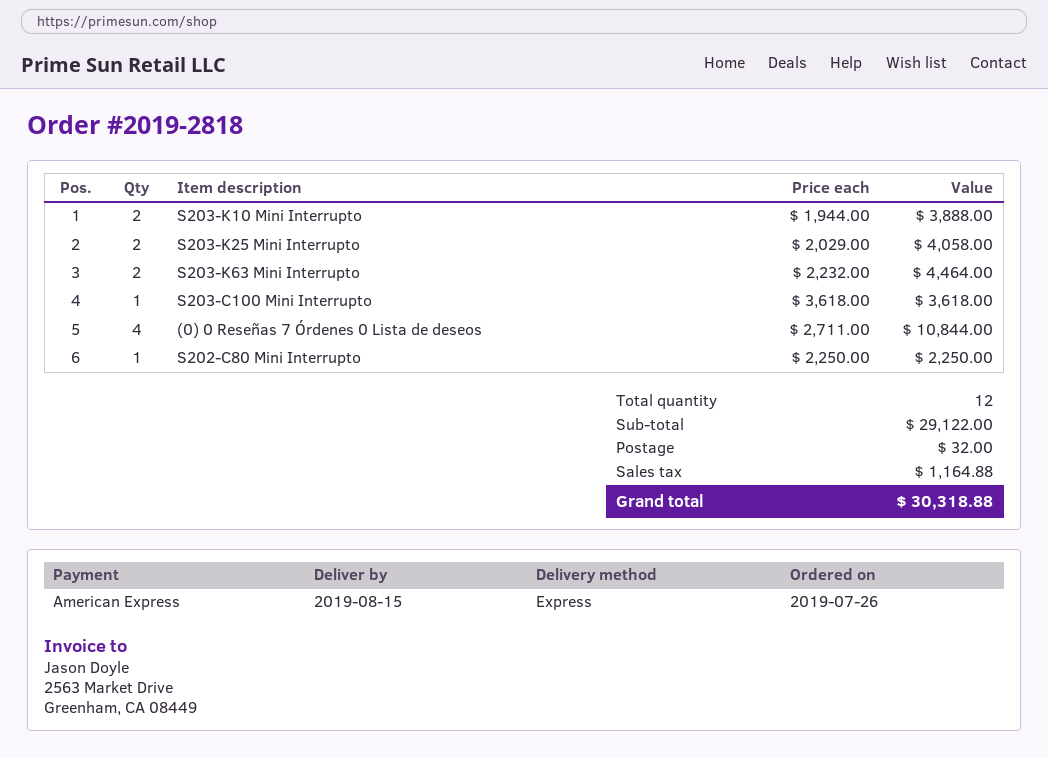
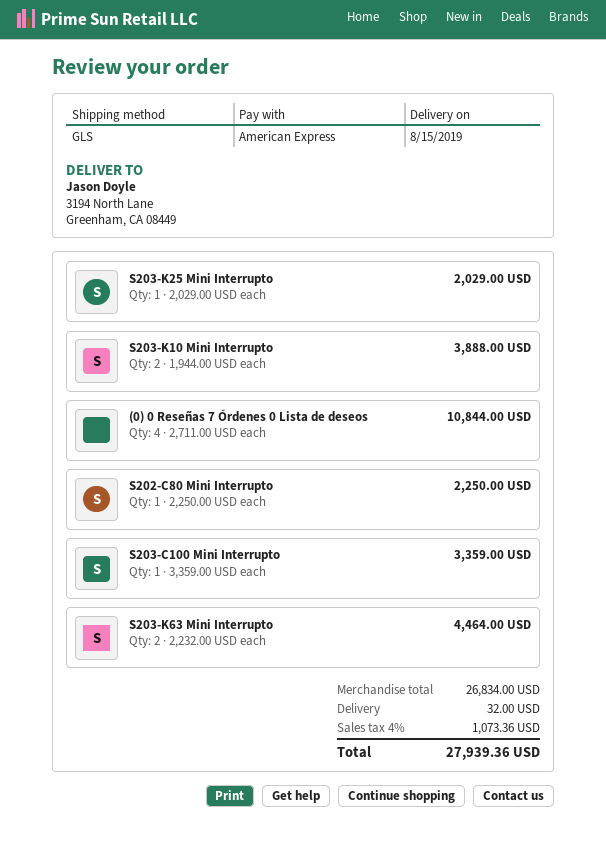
shipping method: express -> GLS
S203-K25 Mini Interrupto: 2 x 2029.00 = 4058.00 -> 1 x 2029.00 = 2029.00
S203-C100 Mini Interrupto: 1 x 3618.00 = 3618.00 -> 1 x 3359.00 = 3359.00
subtotal: 29122.00 -> 26834.00
tax: 1164.88 -> 1073.36
total: 30318.88 -> 27939.36

